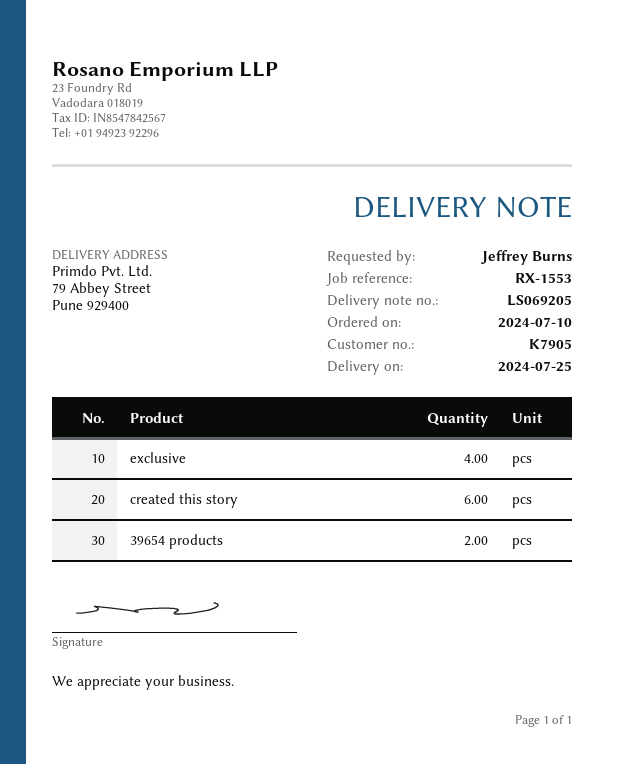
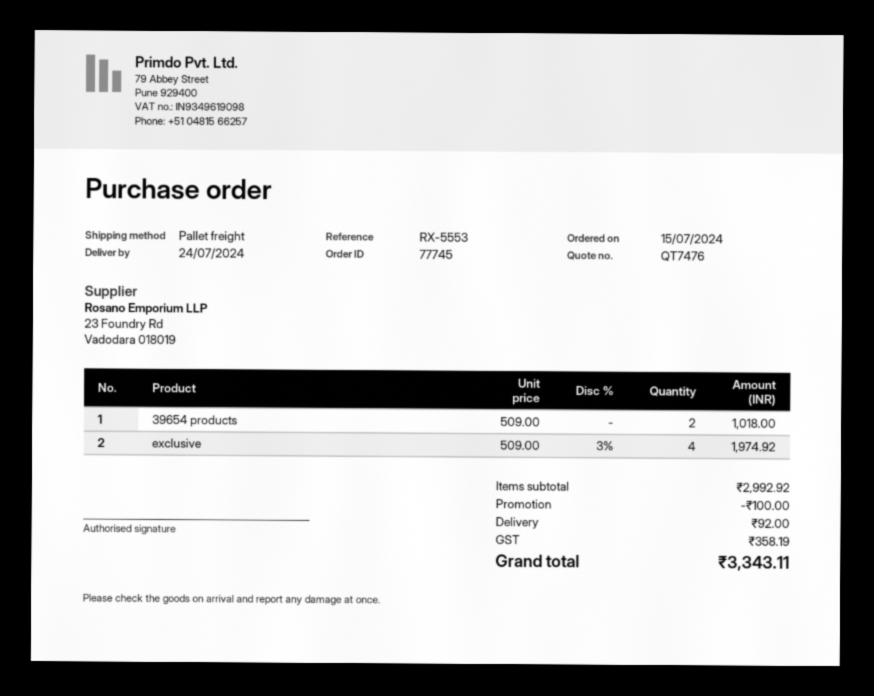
order date: 2024-07-10 -> 2024-07-15
delivery date: 2024-07-25 -> 2024-07-24
reference: RX-1553 -> RX-5553
created this story: 6 -> none

